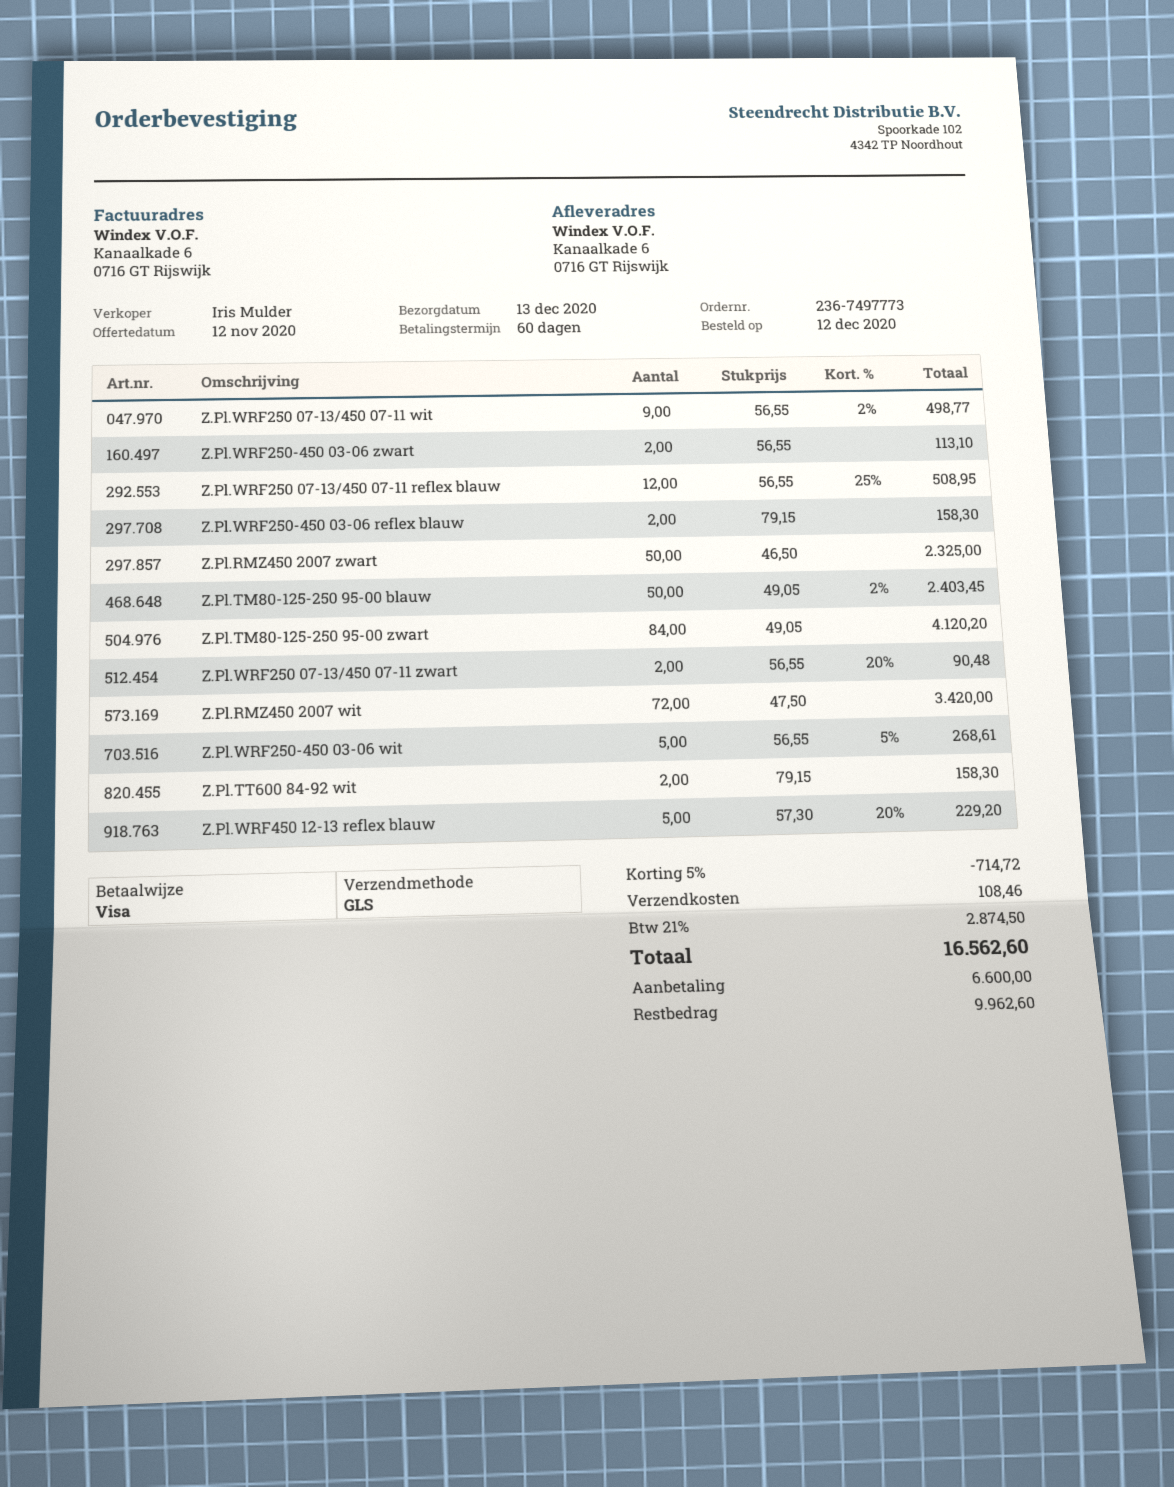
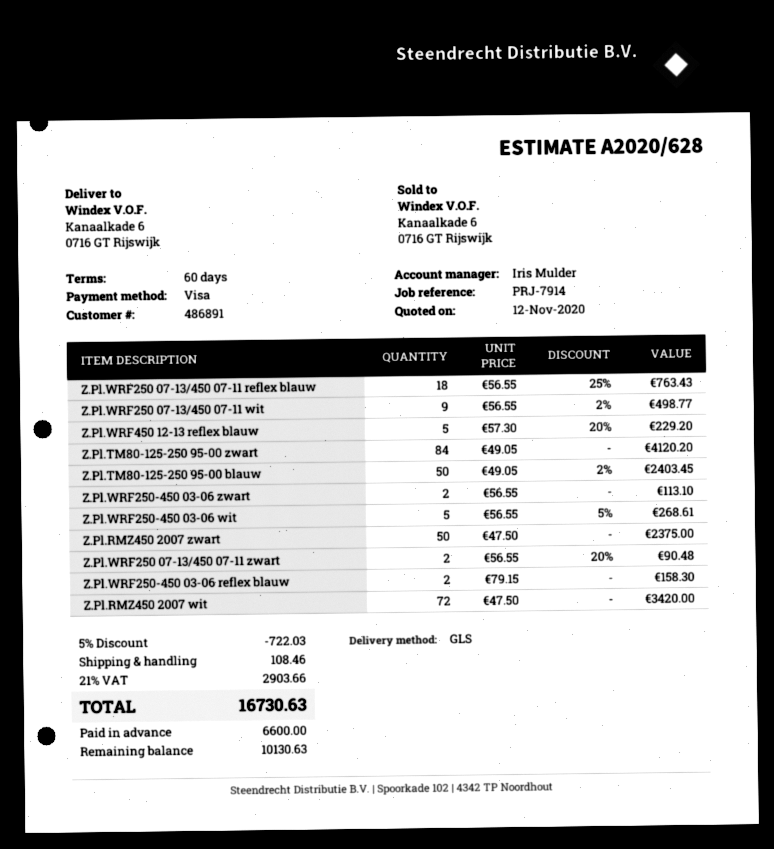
Z.Pl.WRF250 07-13/450 07-11 reflex blauw: 12 x 56.55 - 25% = 508.95 -> 18 x 56.55 - 25% = 763.43
Z.Pl.RMZ450 2007 zwart: 50 x 46.50 = 2325.00 -> 50 x 47.50 = 2375.00
Z.Pl.TT600 84-92 wit: 2 x 79.15 = 158.30 -> none
discount: 5% = 714.72 -> 5% = 722.03
tax: 21% = 2874.50 -> 21% = 2903.66
total: 16562.60 -> 16730.63
balance: 9962.60 -> 10130.63

